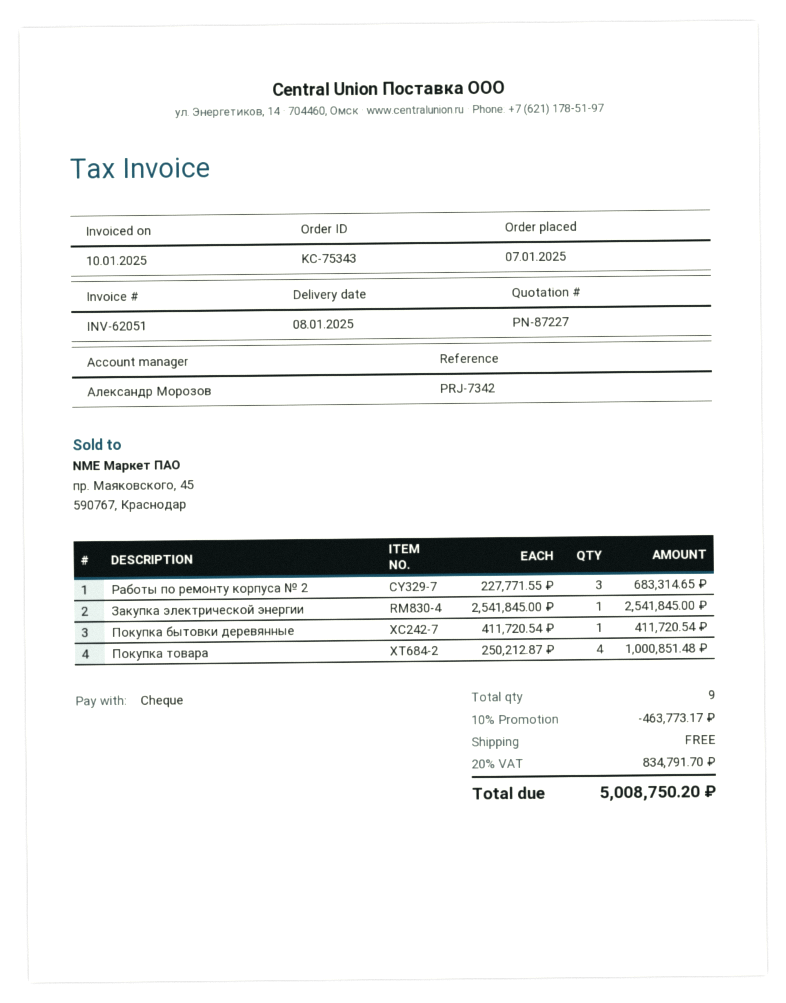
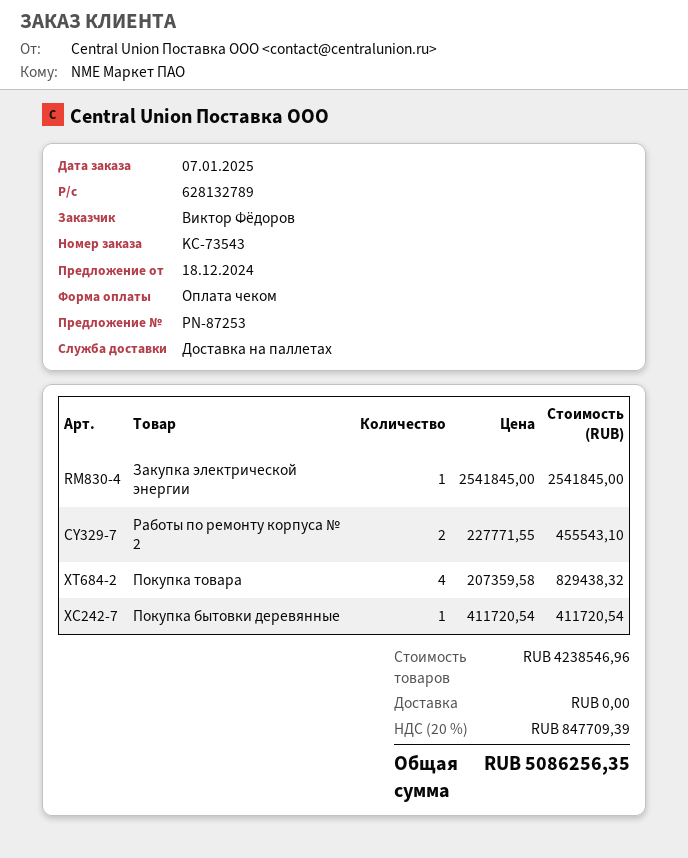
quote number: PN-87227 -> PN-87253
order number: KC-75343 -> KC-73543
Работы по ремонту корпуса № 2: 3 x 227771.55 = 683314.65 -> 2 x 227771.55 = 455543.10
Покупка товара: 4 x 250212.87 = 1000851.48 -> 4 x 207359.58 = 829438.32
discount: 10% = 463773.17 -> none
tax: 20% = 834791.70 -> 20% = 847709.39
total: 5008750.20 -> 5086256.35

